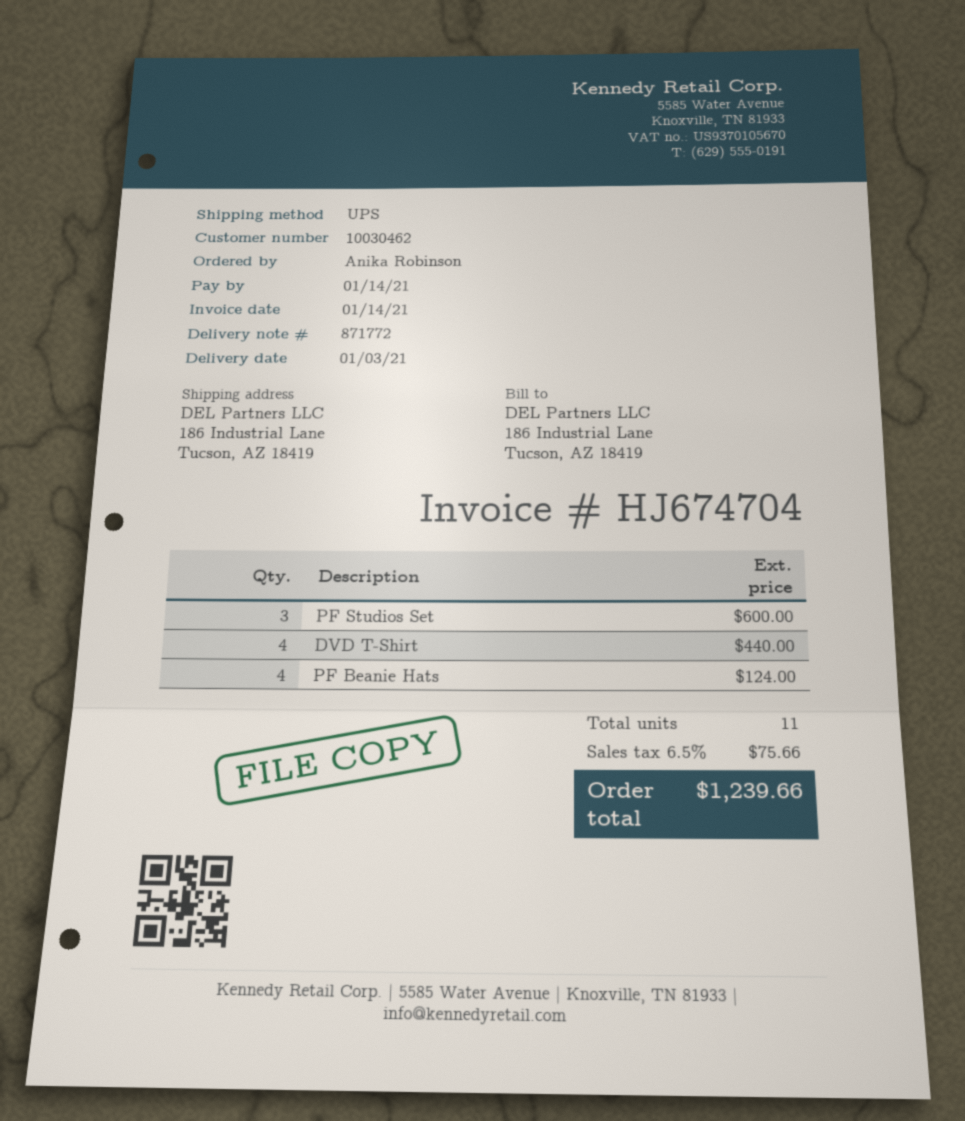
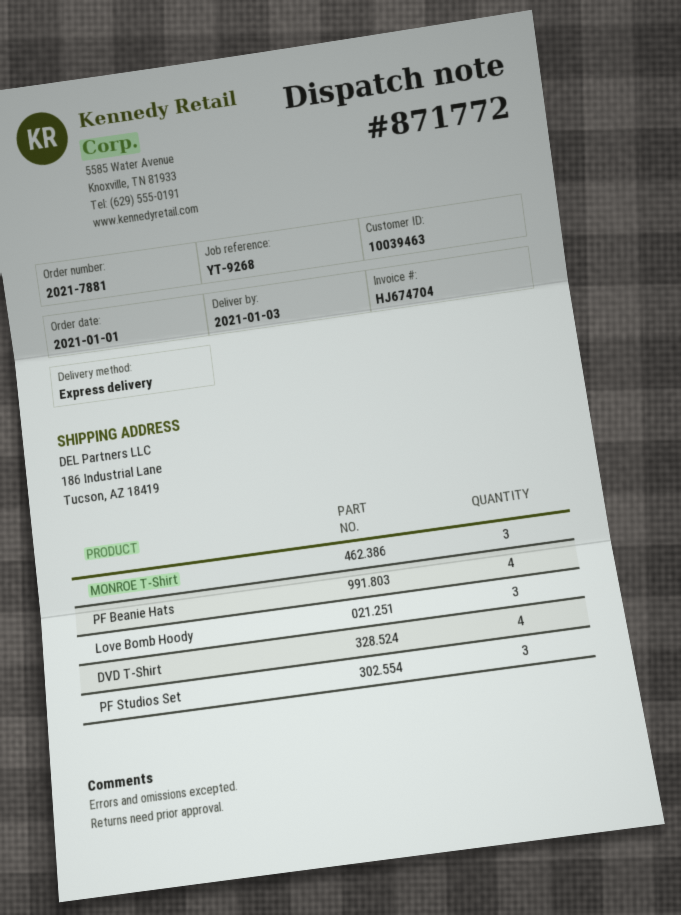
customer number: 10030462 -> 10039463
shipping method: UPS -> express
MONROE T-Shirt: none -> 3
Love Bomb Hoody: none -> 3

